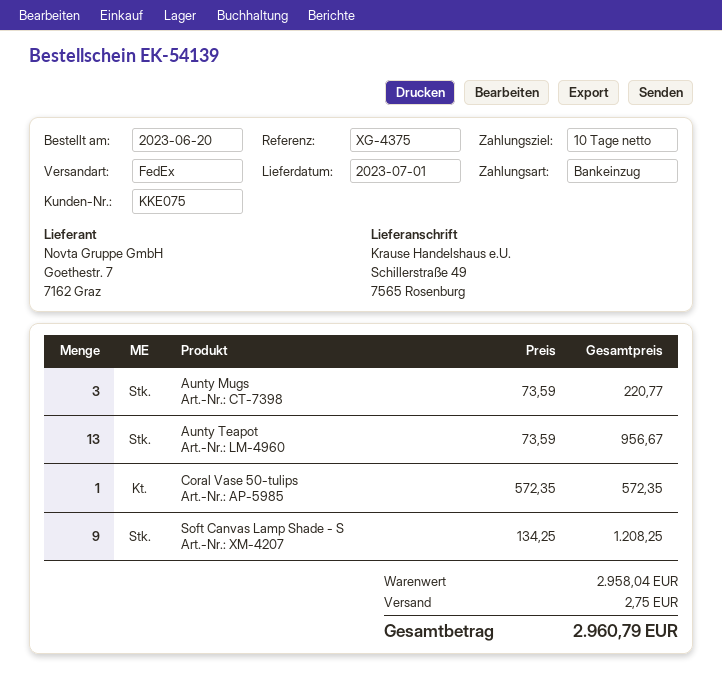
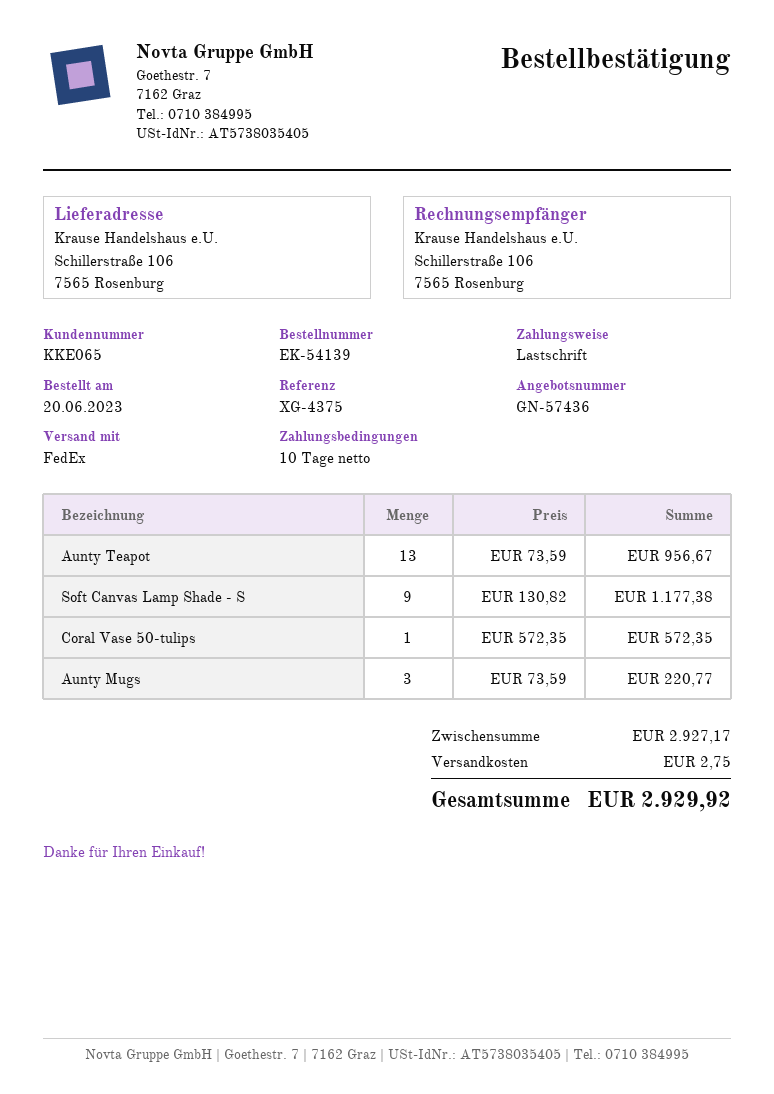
customer number: KKE075 -> KKE065
ship to: Schillerstraße 49, 7565 Rosenburg -> Schillerstraße 106, 7565 Rosenburg
Soft Canvas Lamp Shade - S: 9 x 134.25 = 1208.25 -> 9 x 130.82 = 1177.38
subtotal: 2958.04 -> 2927.17
total: 2960.79 -> 2929.92

